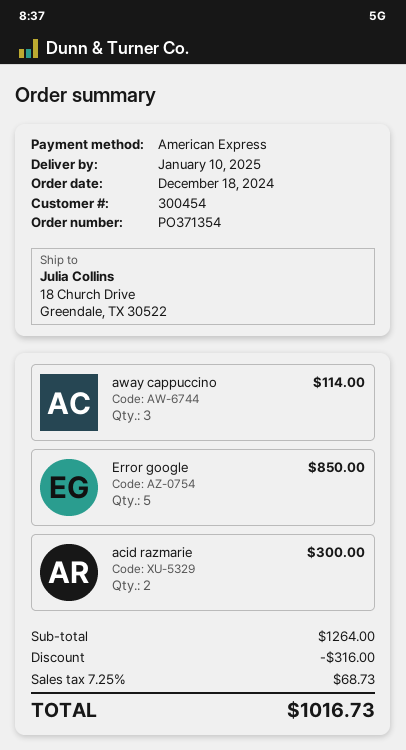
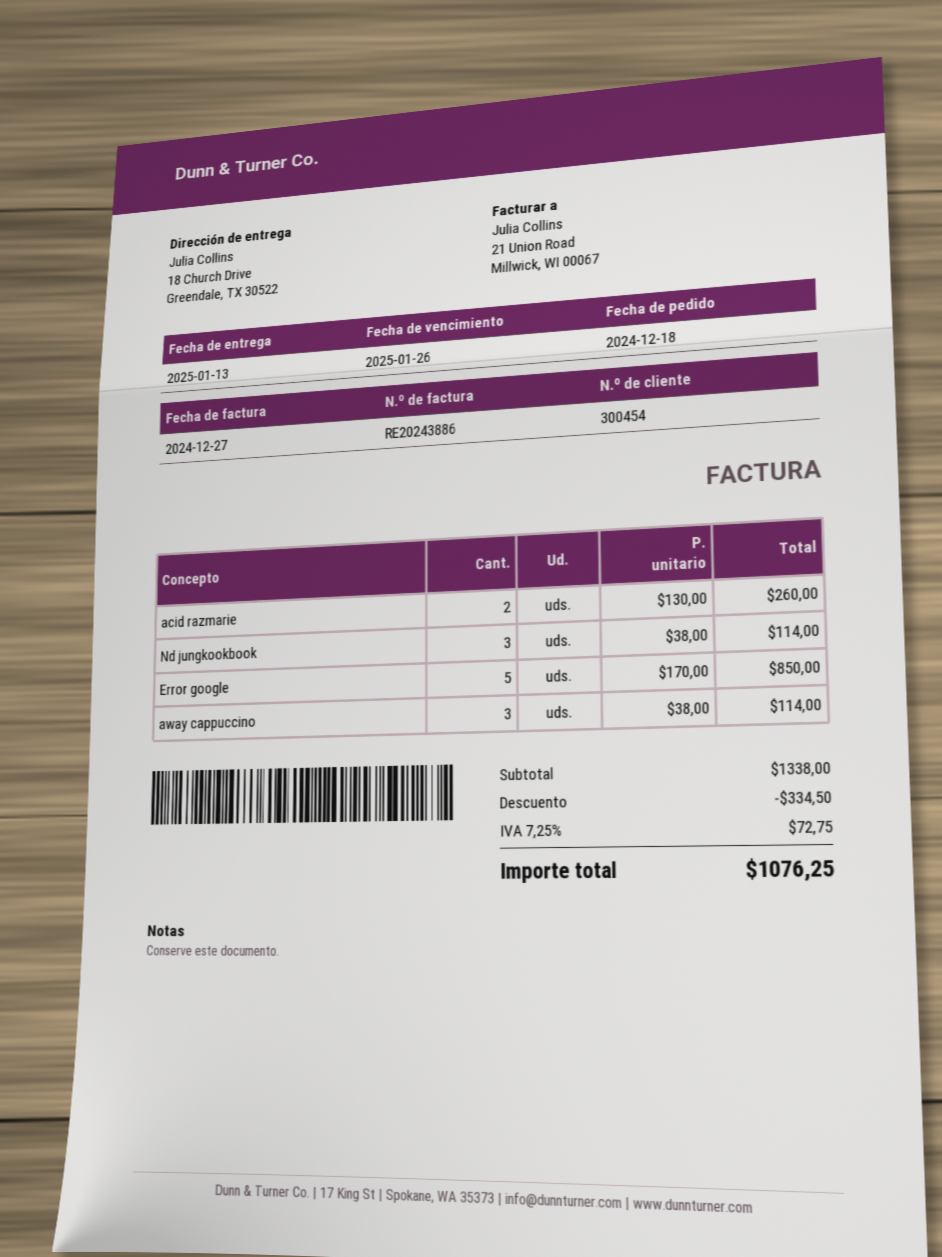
delivery date: 2025-01-10 -> 2025-01-13
acid razmarie: 2 for 300.00 -> 2 for 260.00
Nd jungkookbook: none -> 3 for 114.00
subtotal: 1264.00 -> 1338.00
discount: 316.00 -> 334.50
tax: 7.25% = 68.73 -> 7.25% = 72.75
total: 1016.73 -> 1076.25

